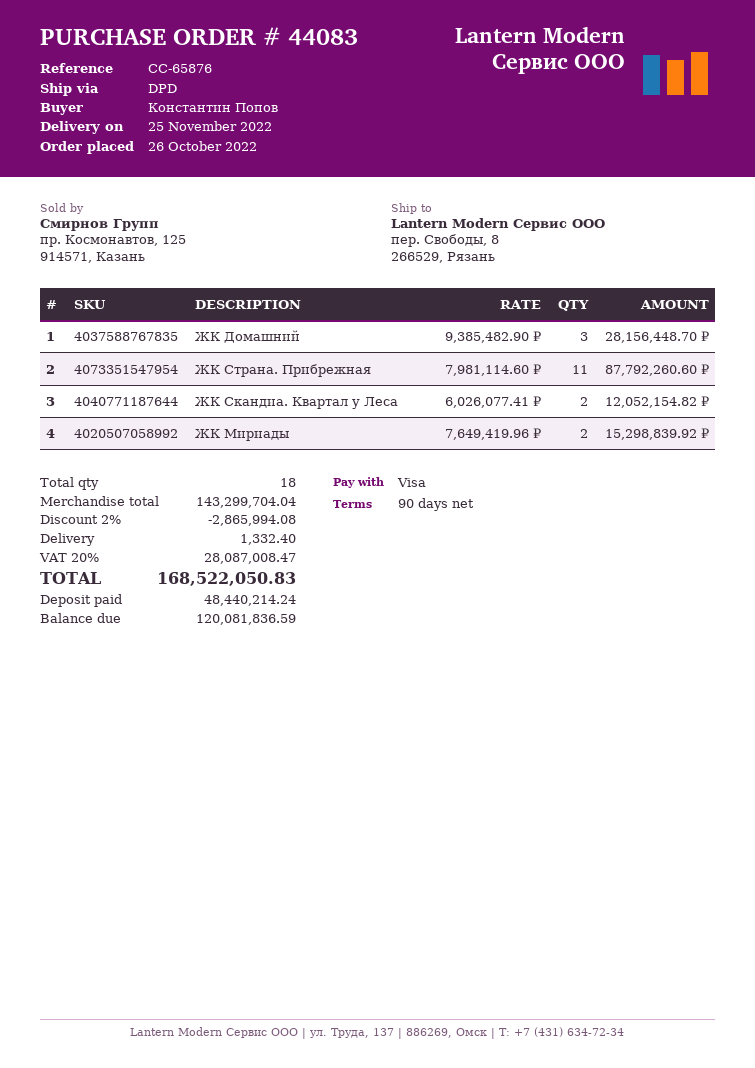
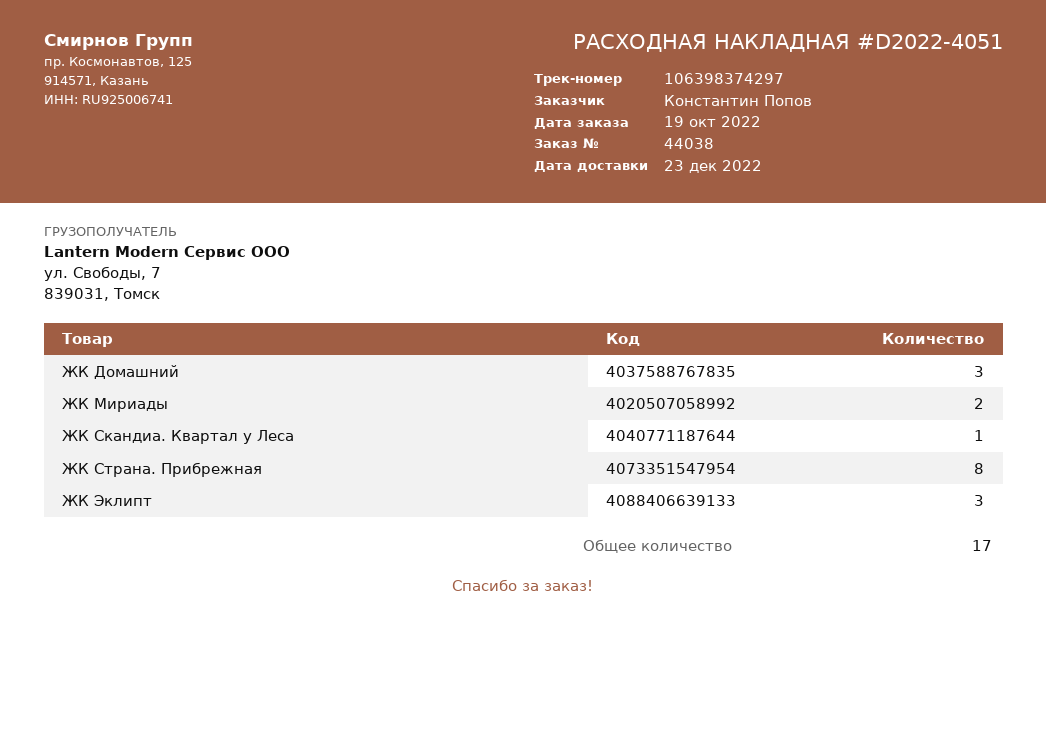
order number: 44083 -> 44038
order date: 2022-10-26 -> 2022-10-19
delivery date: 2022-11-25 -> 2022-12-23
ship to: пер. Свободы, 8, 266529, Рязань -> ул. Свободы, 7, 839031, Томск
ЖК Страна. Прибрежная: 11 -> 8
ЖК Скандиа. Квартал у Леса: 2 -> 1
ЖК Эклипт: none -> 3
total quantity: 18 -> 17

